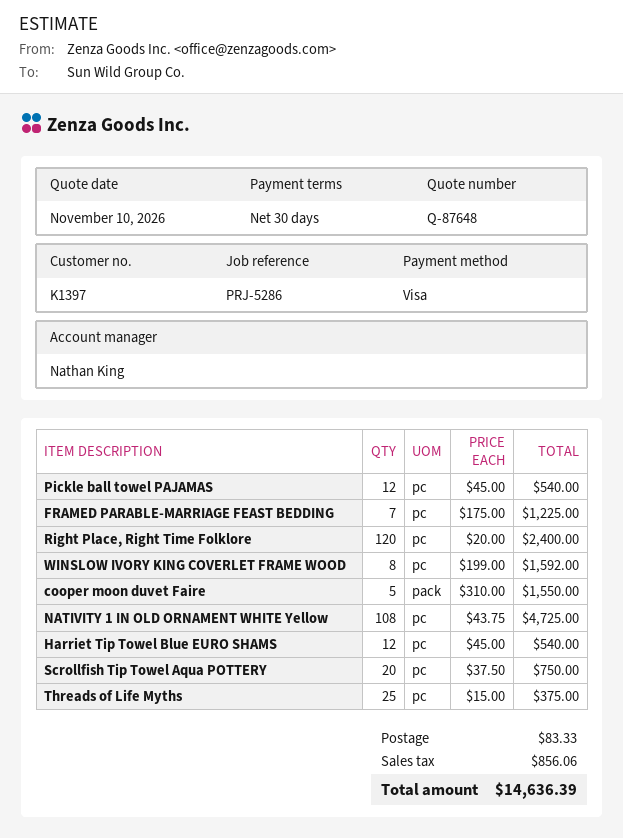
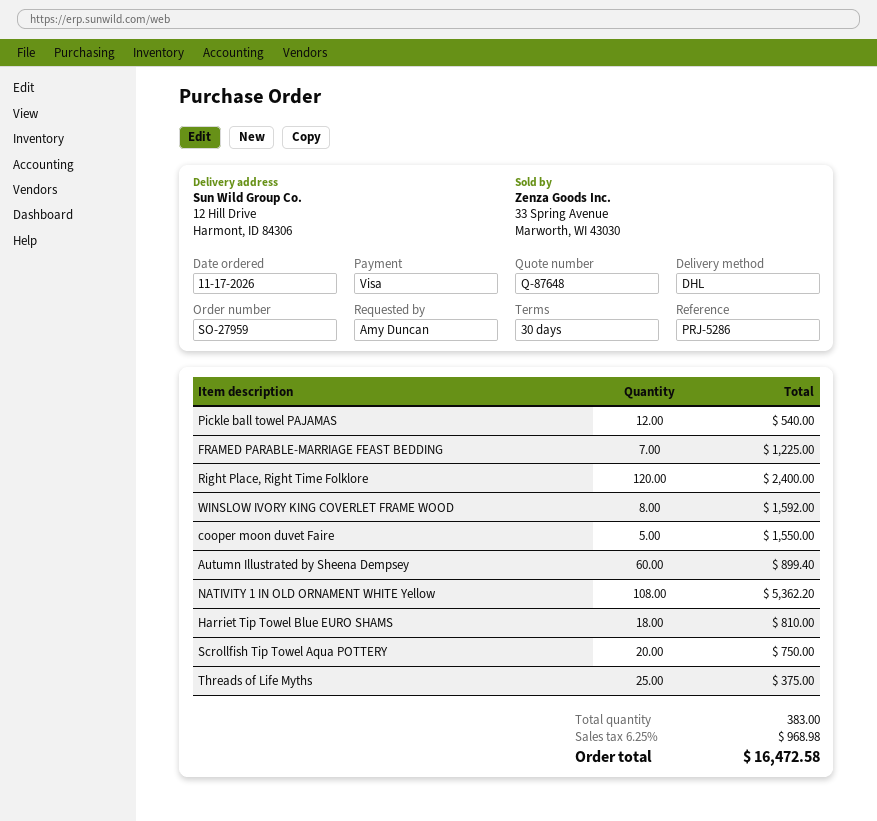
NATIVITY 1 IN OLD ORNAMENT WHITE Yellow: 108 for 4725.00 -> 108 for 5362.20
Harriet Tip Towel Blue EURO SHAMS: 12 for 540.00 -> 18 for 810.00
Autumn Illustrated by Sheena Dempsey: none -> 60 for 899.40
shipping: 83.33 -> none
tax: 856.06 -> 968.98
total: 14636.39 -> 16472.58

